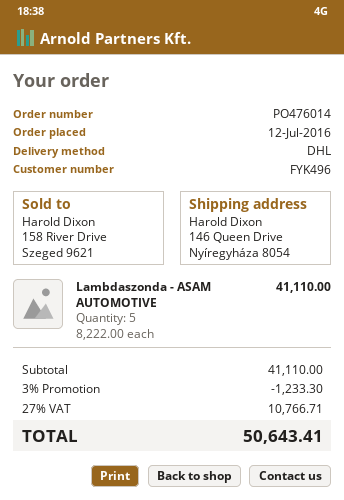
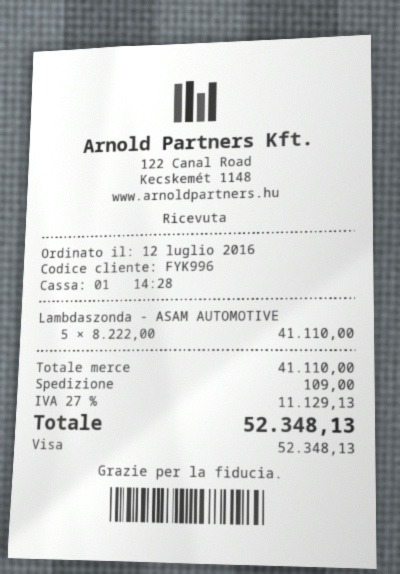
customer number: FYK496 -> FYK996
discount: 3% = 1233.30 -> none
shipping: none -> 109.00
tax: 27% = 10766.71 -> 27% = 11129.13
total: 50643.41 -> 52348.13

